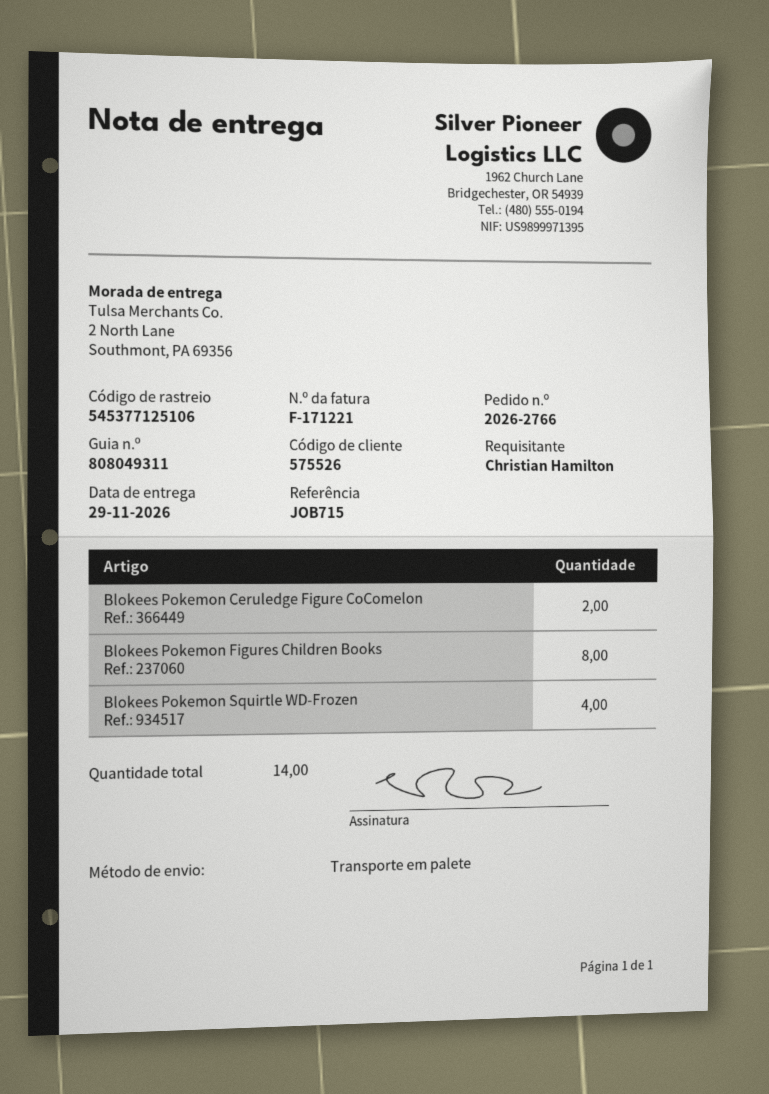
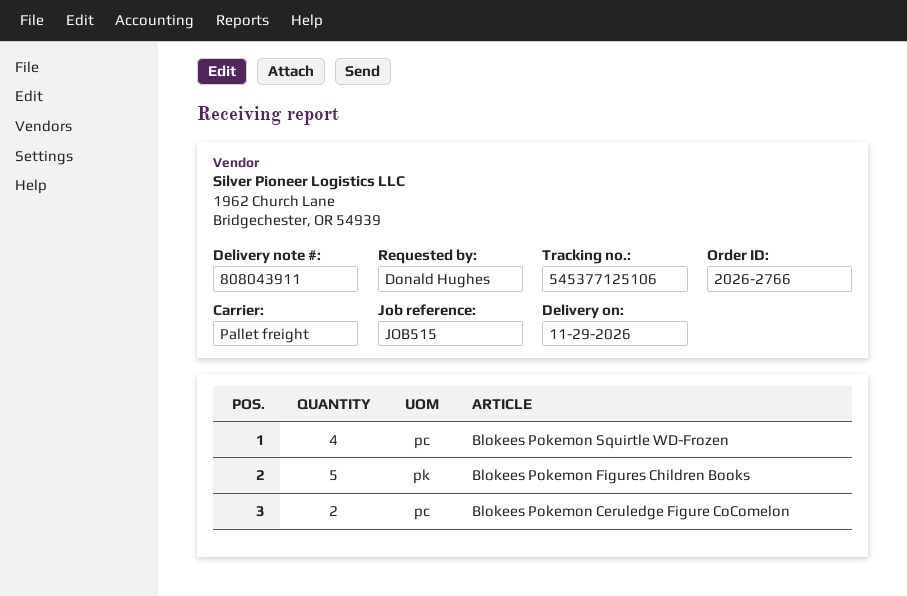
delivery note number: 808049311 -> 808043911
reference: JOB715 -> JOB515
ordered by: Christian Hamilton -> Donald Hughes
Blokees Pokemon Figures Children Books: 8 -> 5

